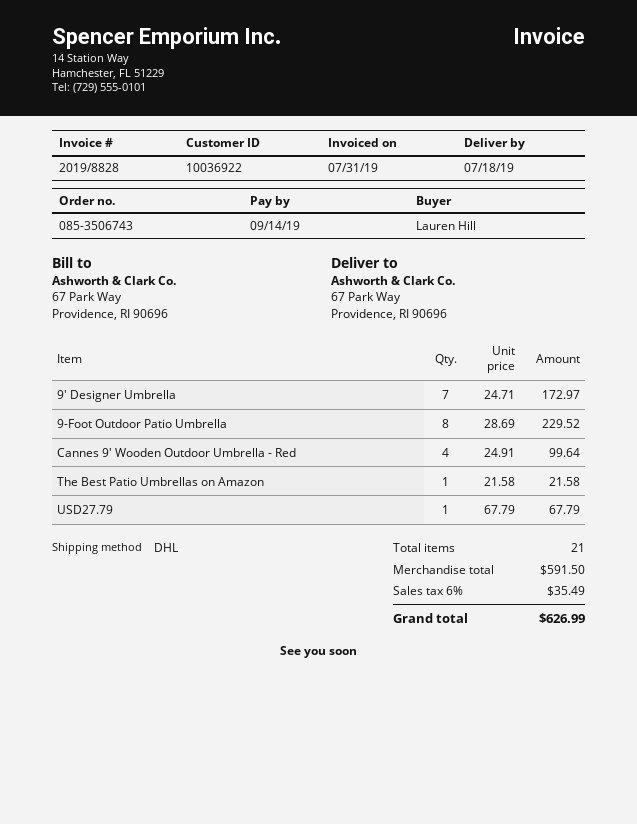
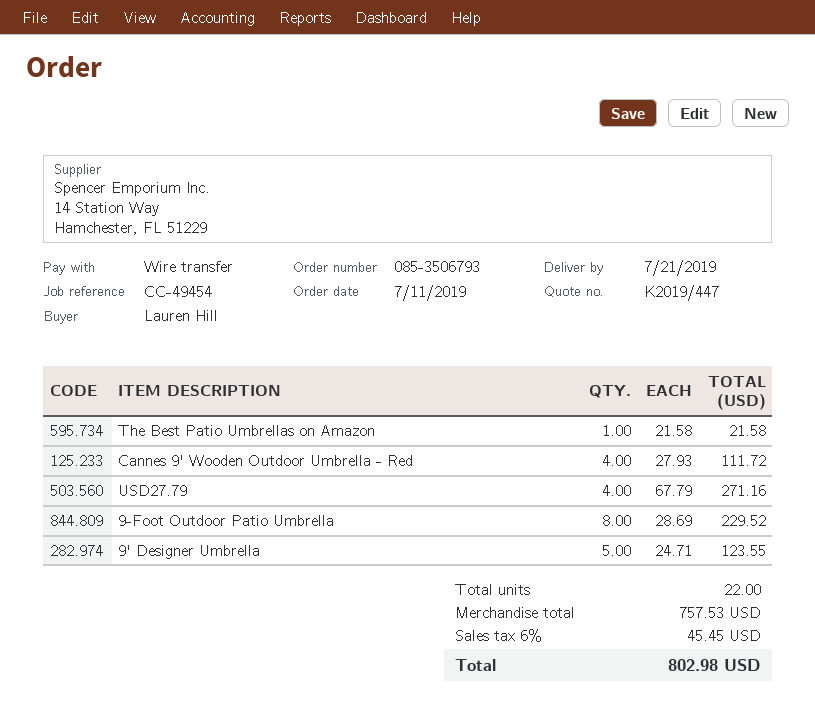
order number: 085-3506743 -> 085-3506793
delivery date: 2019-07-18 -> 2019-07-21
9' Designer Umbrella: 7 x 24.71 = 172.97 -> 5 x 24.71 = 123.55
Cannes 9' Wooden Outdoor Umbrella - Red: 4 x 24.91 = 99.64 -> 4 x 27.93 = 111.72
USD27.79: 1 x 67.79 = 67.79 -> 4 x 67.79 = 271.16
total quantity: 21 -> 22
subtotal: 591.50 -> 757.53
tax: 6% = 35.49 -> 6% = 45.45
total: 626.99 -> 802.98

